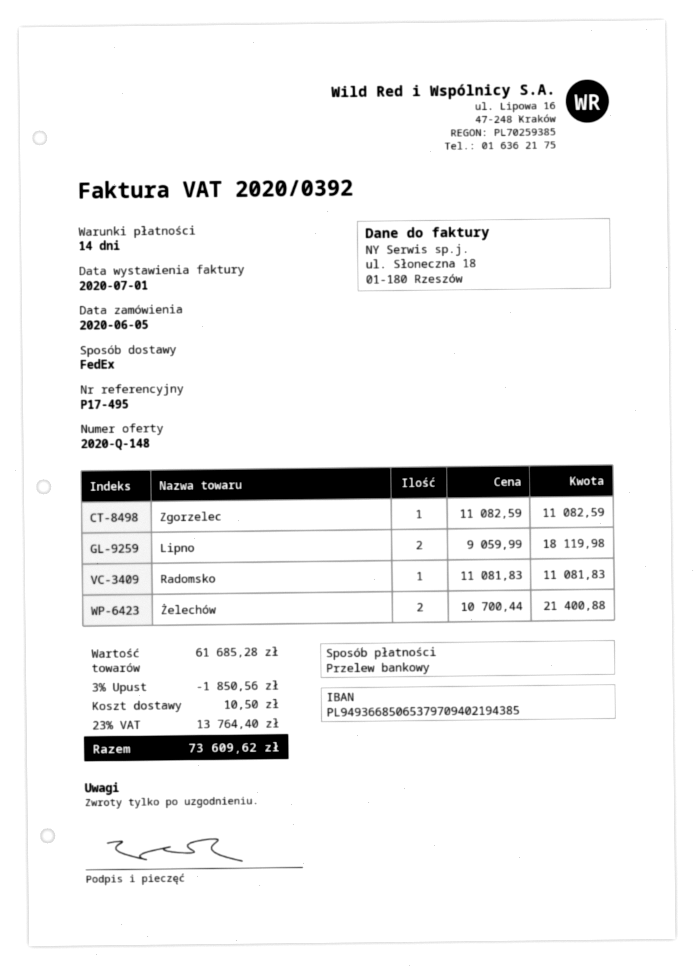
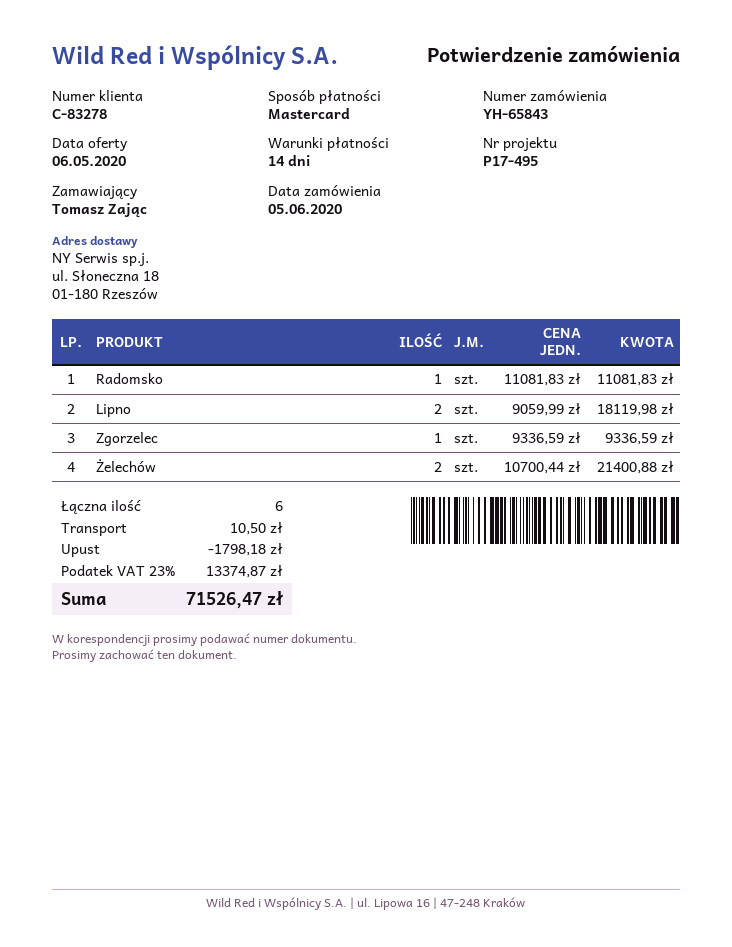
payment method: bank transfer -> Mastercard
Zgorzelec: 1 x 11082.59 = 11082.59 -> 1 x 9336.59 = 9336.59
discount: 1850.56 -> 1798.18
tax: 23% = 13764.40 -> 23% = 13374.87
total: 73609.62 -> 71526.47

